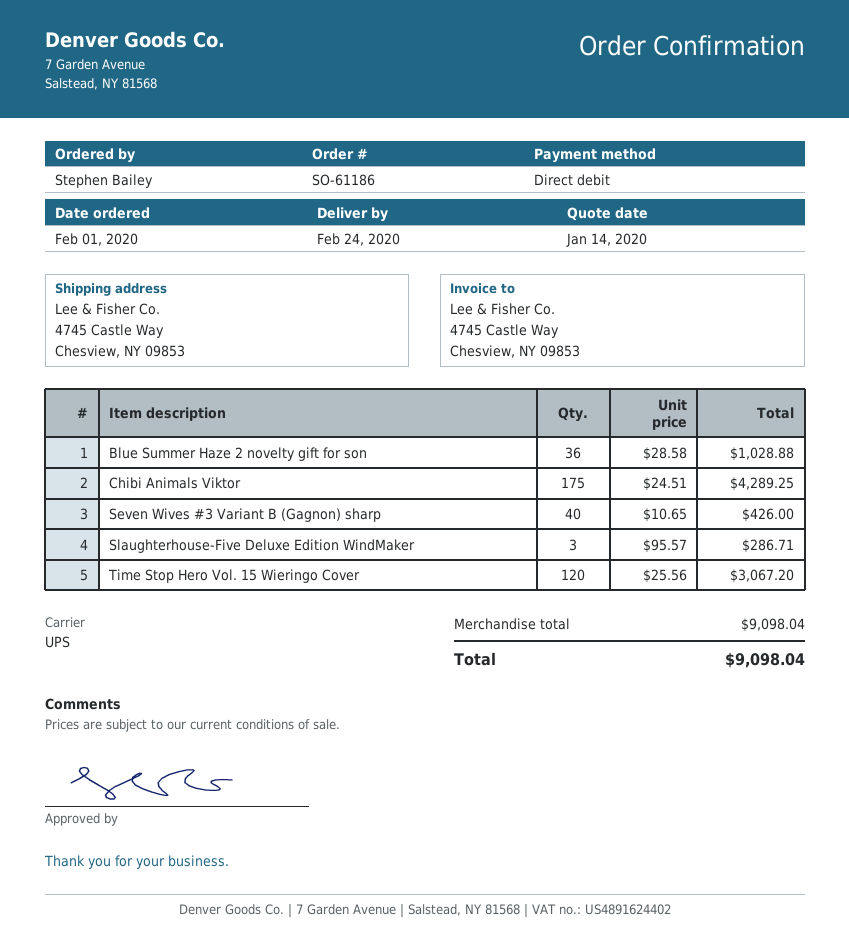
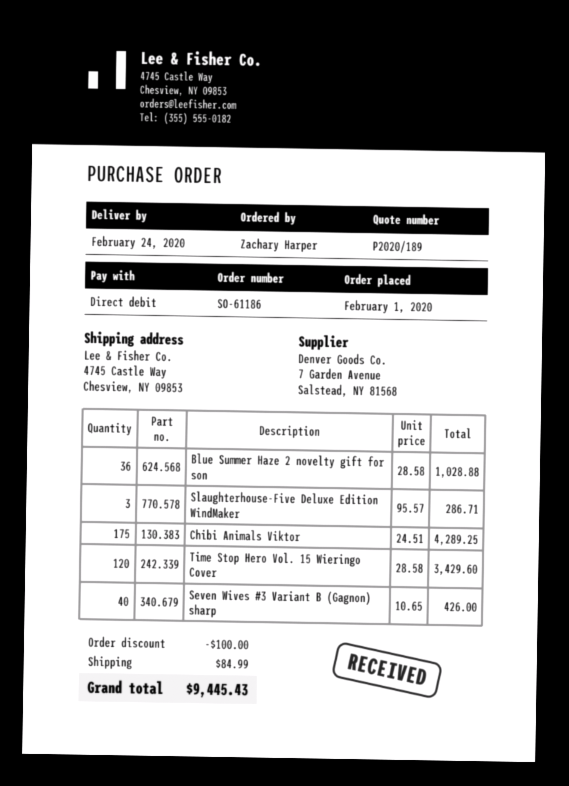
ordered by: Stephen Bailey -> Zachary Harper
Time Stop Hero Vol. 15 Wieringo Cover: 120 x 25.56 = 3067.20 -> 120 x 28.58 = 3429.60
discount: none -> 100.00
shipping: none -> 84.99
total: 9098.04 -> 9445.43

